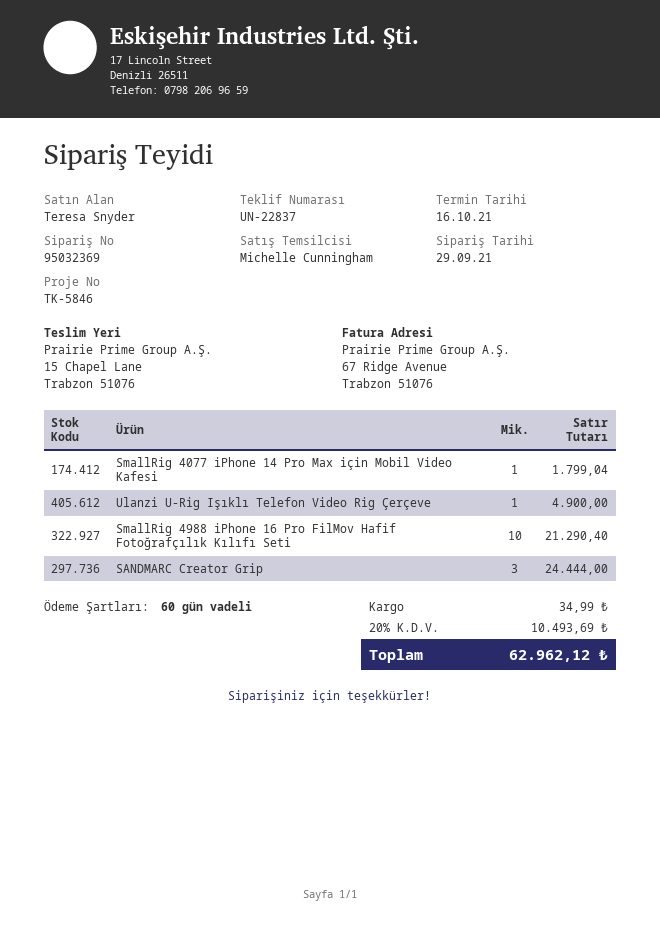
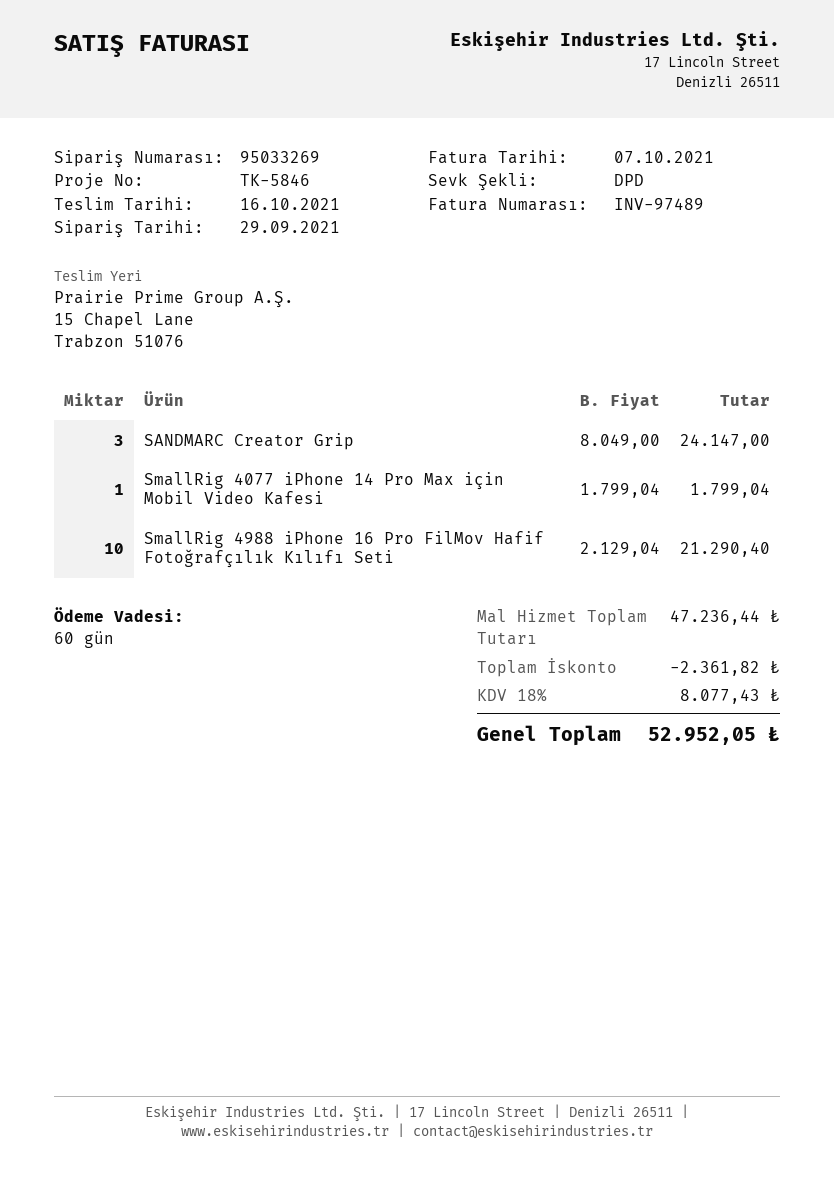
order number: 95032369 -> 95033269
Ulanzi U-Rig Işıklı Telefon Video Rig Çerçeve: 1 for 4900.00 -> none
SANDMARC Creator Grip: 3 for 24444.00 -> 3 for 24147.00
discount: none -> 2361.82
shipping: 34.99 -> none
tax: 20% = 10493.69 -> 18% = 8077.43
total: 62962.12 -> 52952.05

